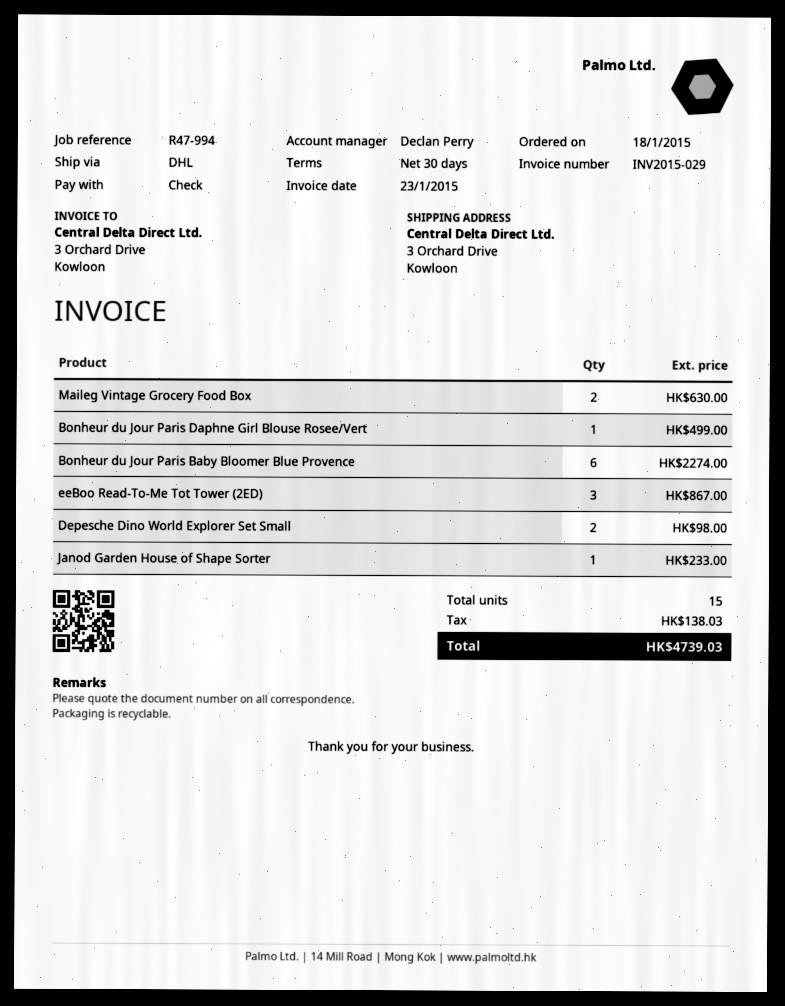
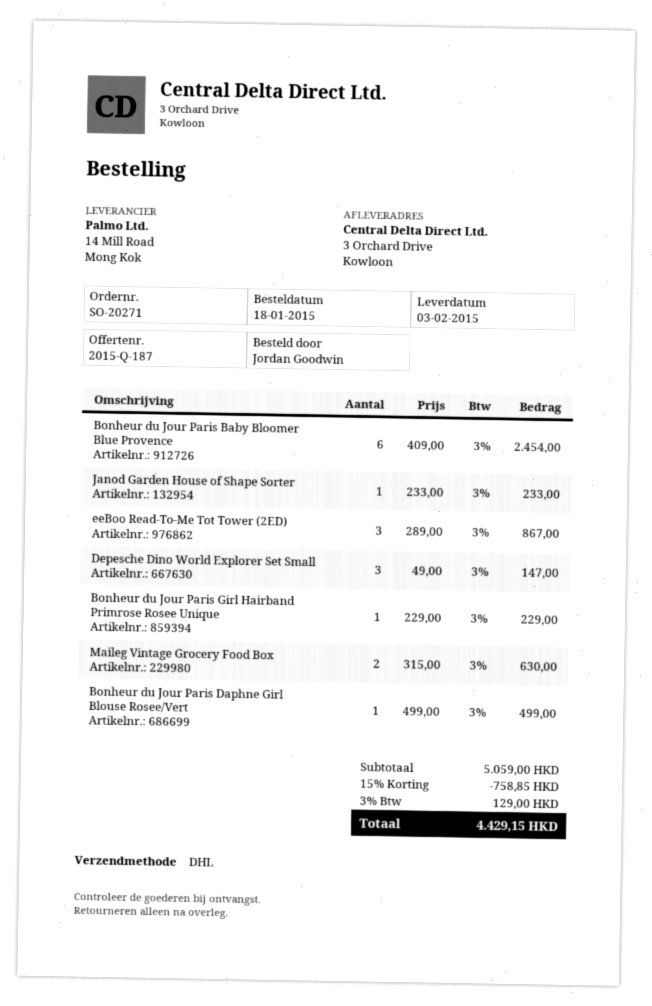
Bonheur du Jour Paris Baby Bloomer Blue Provence: 6 for 2274.00 -> 6 for 2454.00
Depesche Dino World Explorer Set Small: 2 for 98.00 -> 3 for 147.00
Bonheur du Jour Paris Girl Hairband Primrose Rosee Unique: none -> 1 for 229.00
discount: none -> 15% = 758.85
tax: 138.03 -> 129.00
total: 4739.03 -> 4429.15

